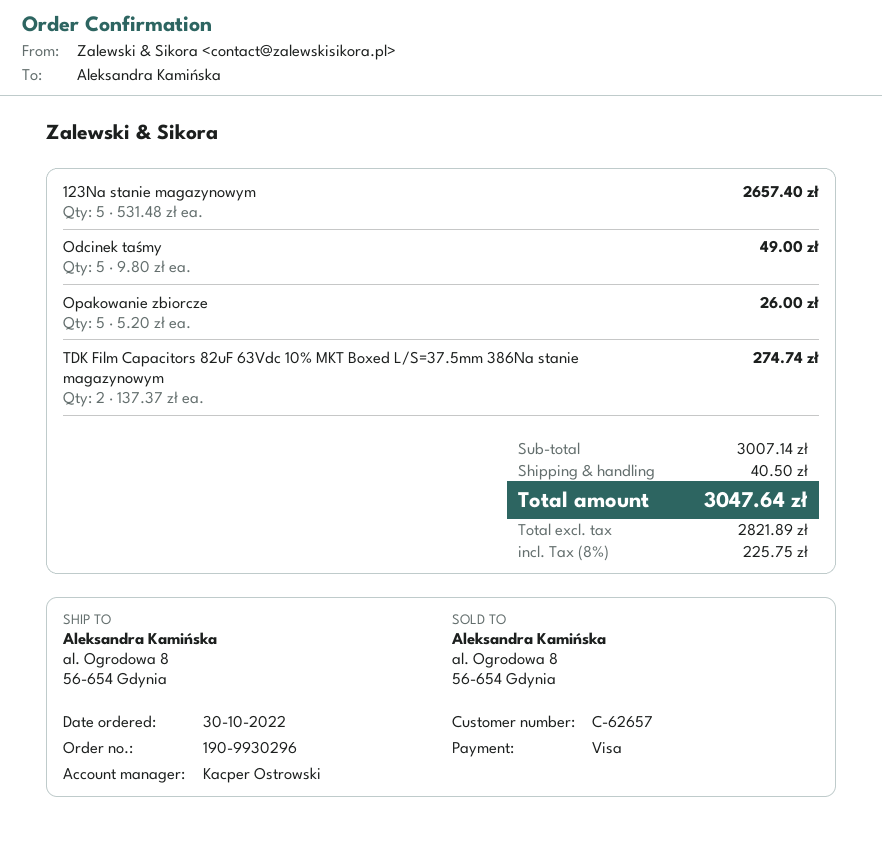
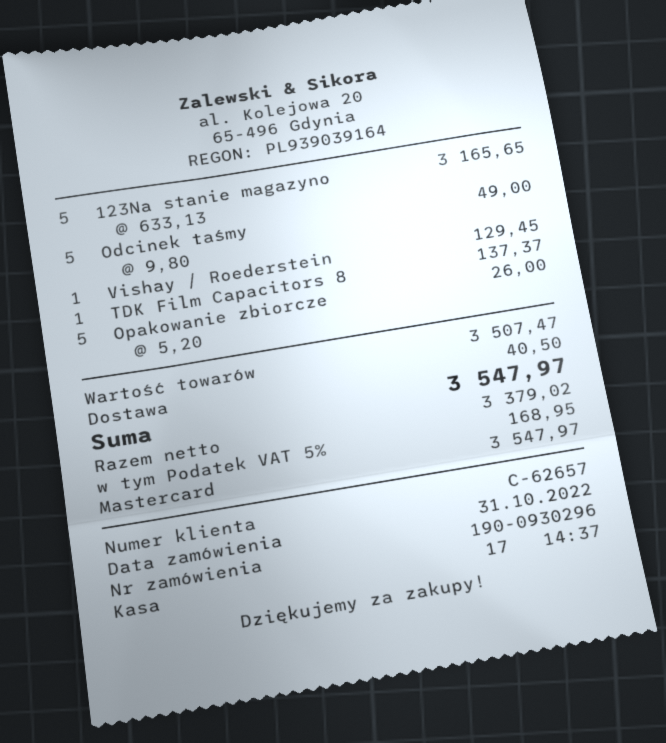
order number: 190-9930296 -> 190-0930296
order date: 2022-10-30 -> 2022-10-31
payment method: Visa -> Mastercard
123Na stanie magazynowym: 5 x 531.48 = 2657.40 -> 5 x 633.13 = 3165.65
TDK Film Capacitors 82uF 63Vdc 10% MKT Boxed L/S=37.5mm 386Na stanie magazynowym: 2 x 137.37 = 274.74 -> 1 x 137.37 = 137.37
Vishay / Roederstein: none -> 1 x 129.45 = 129.45
subtotal: 3007.14 -> 3507.47
net: 2821.89 -> 3379.02
tax: 8% = 225.75 -> 5% = 168.95
total: 3047.64 -> 3547.97

